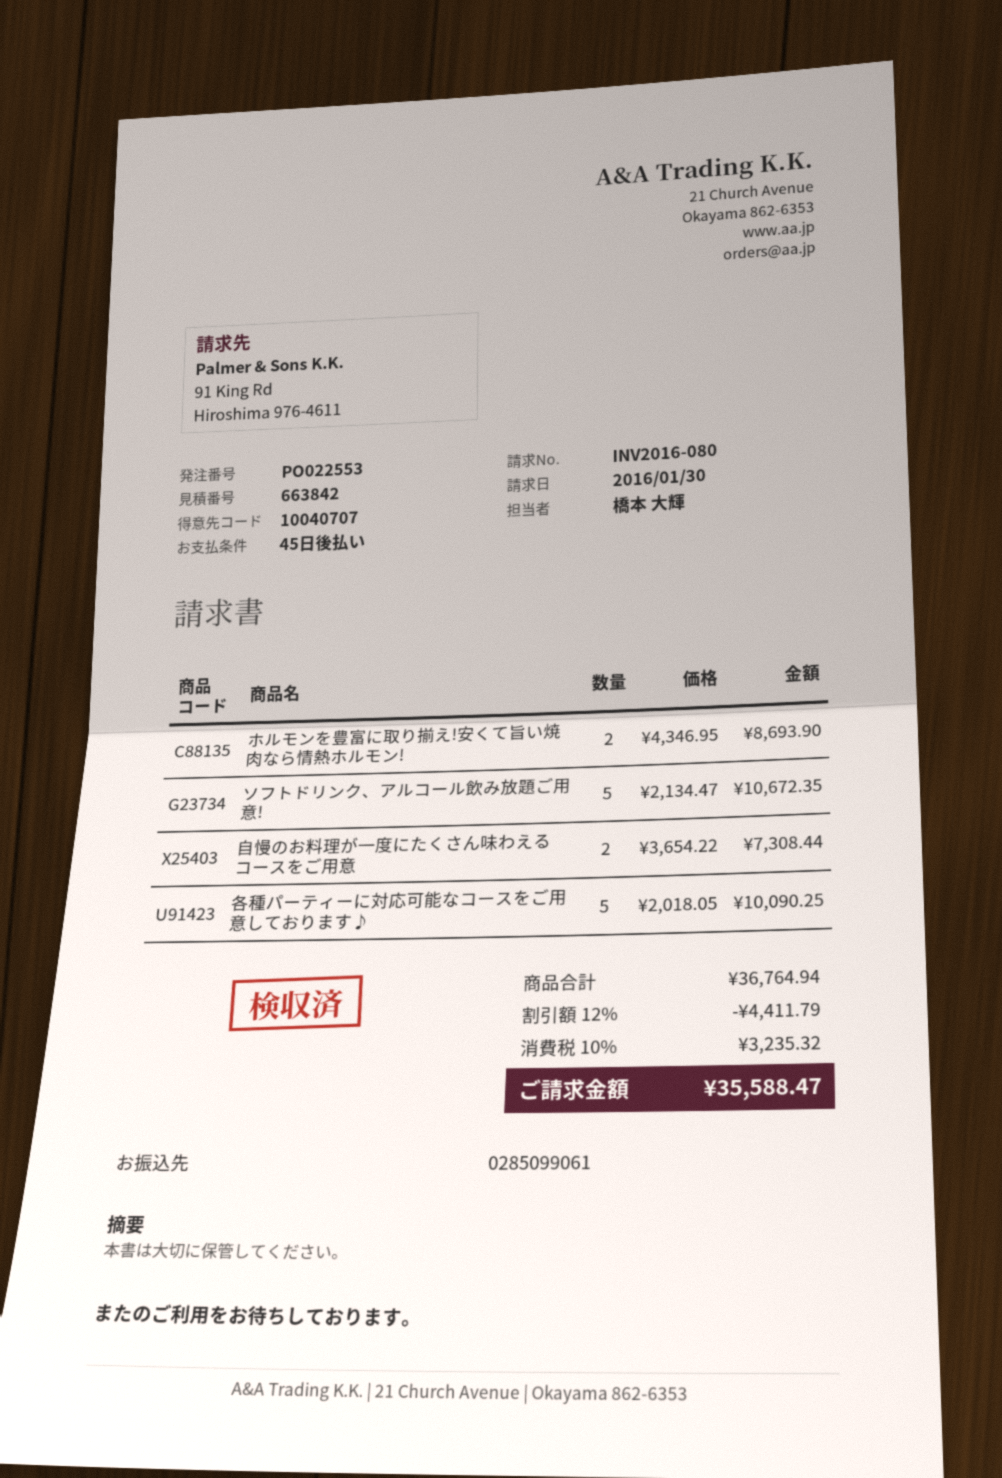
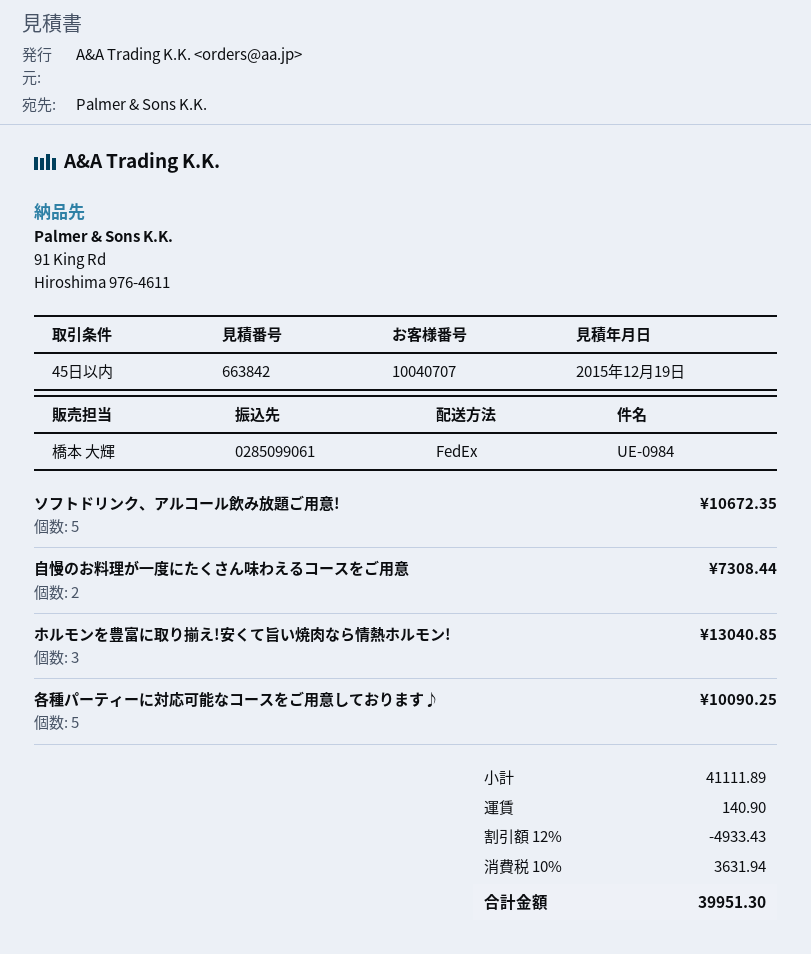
ホルモンを豊富に取り揃え!安くて旨い焼肉なら情熱ホルモン!: 2 for 8693.90 -> 3 for 13040.85
subtotal: 36764.94 -> 41111.89
discount: 12% = 4411.79 -> 12% = 4933.43
shipping: none -> 140.90
tax: 10% = 3235.32 -> 10% = 3631.94
total: 35588.47 -> 39951.30

